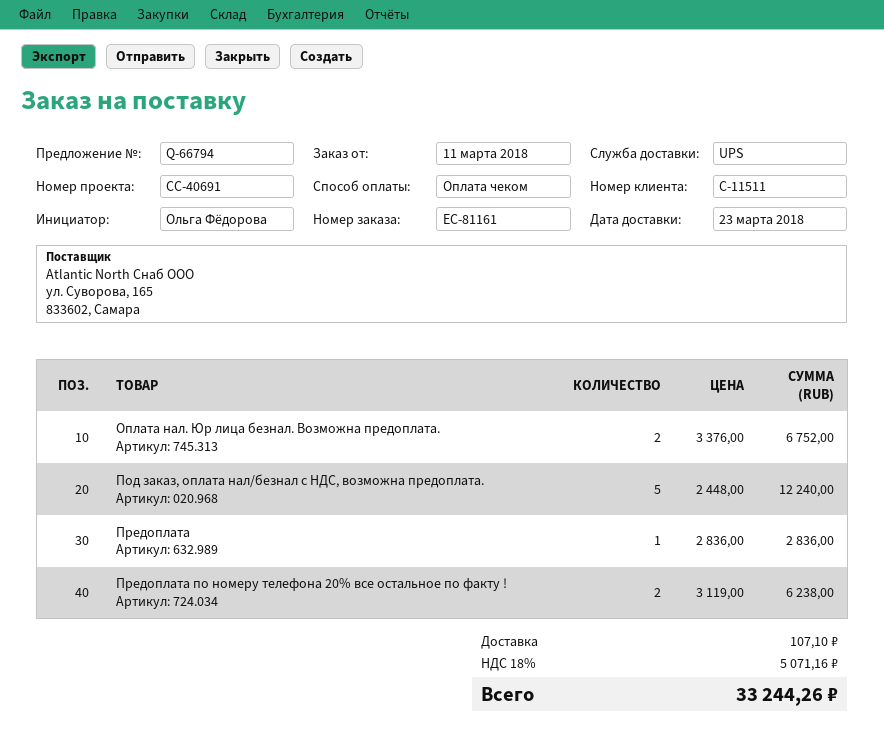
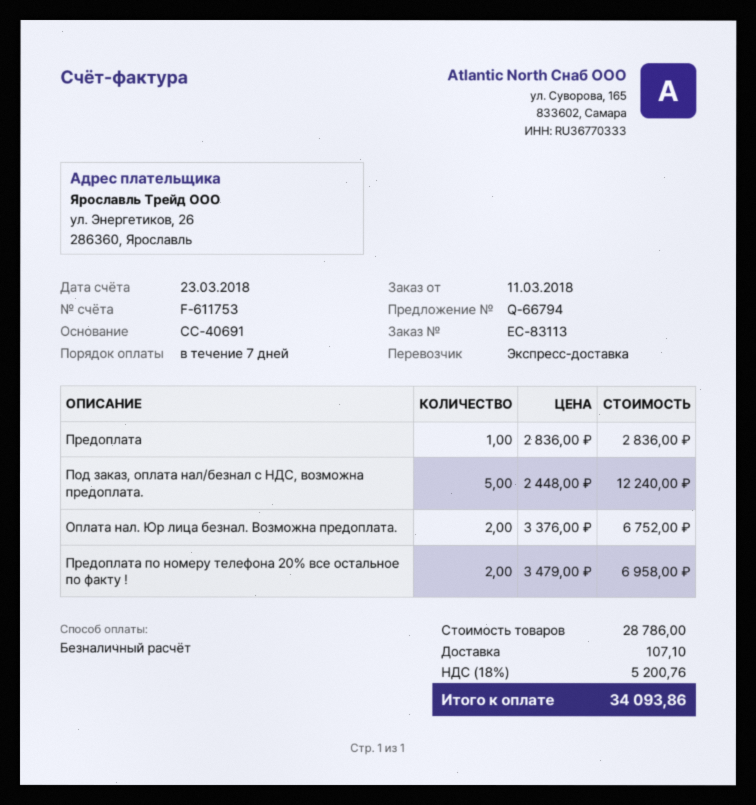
order number: EC-81161 -> EC-83113
payment method: cheque -> bank transfer
shipping method: UPS -> express
Предоплата по номеру телефона 20% все остальное по факту !: 2 x 3119.00 = 6238.00 -> 2 x 3479.00 = 6958.00
tax: 18% = 5071.16 -> 18% = 5200.76
total: 33244.26 -> 34093.86

